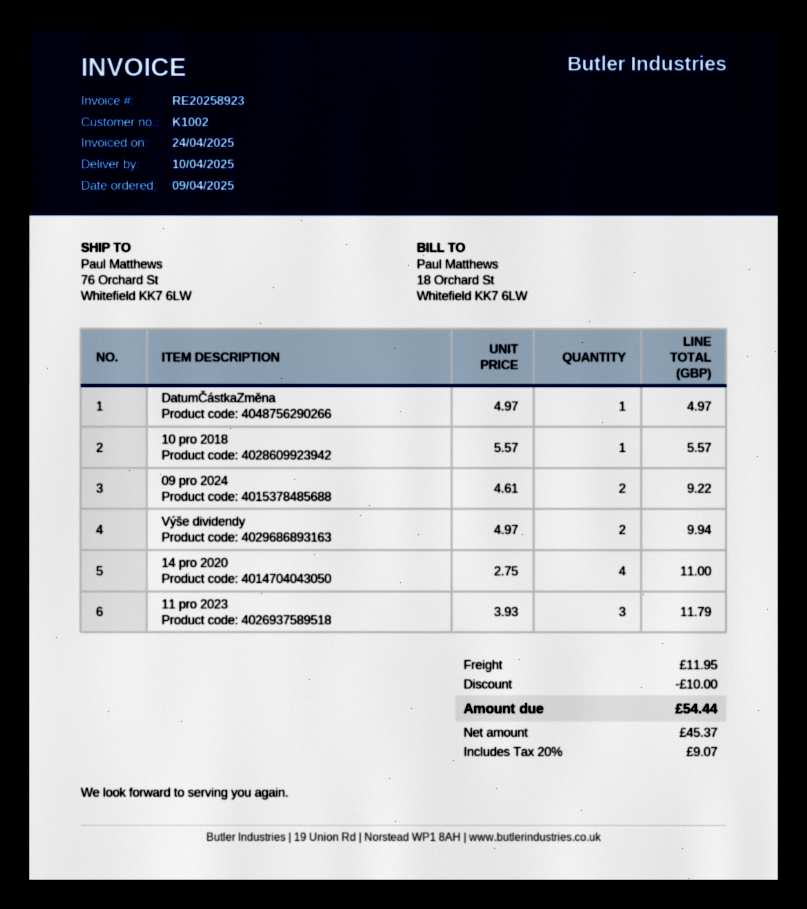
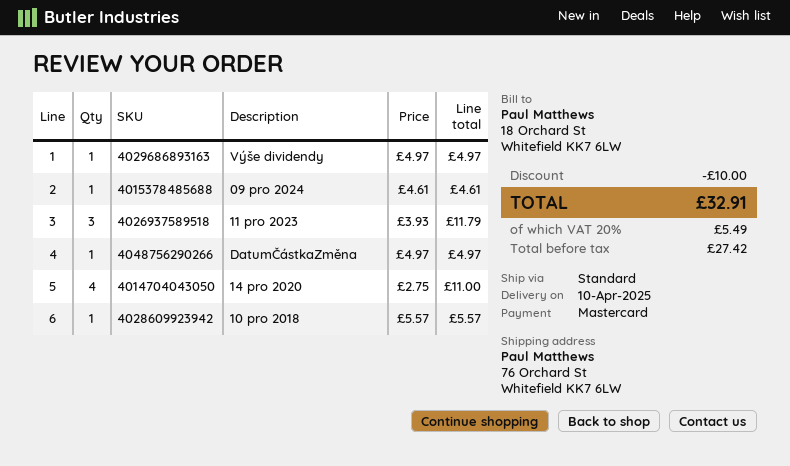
09 pro 2024: 2 x 4.61 = 9.22 -> 1 x 4.61 = 4.61
Výše dividendy: 2 x 4.97 = 9.94 -> 1 x 4.97 = 4.97
shipping: 11.95 -> none
net: 45.37 -> 27.42
tax: 20% = 9.07 -> 20% = 5.49
total: 54.44 -> 32.91

